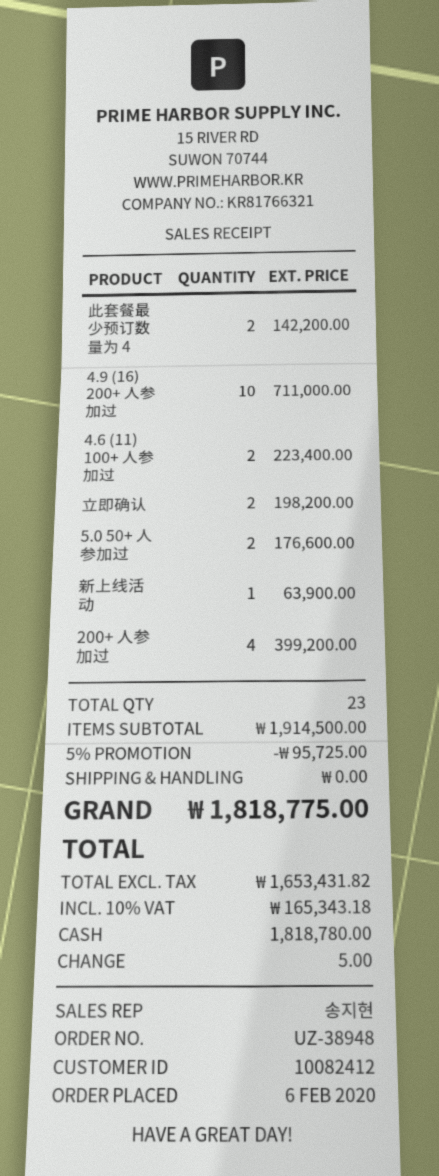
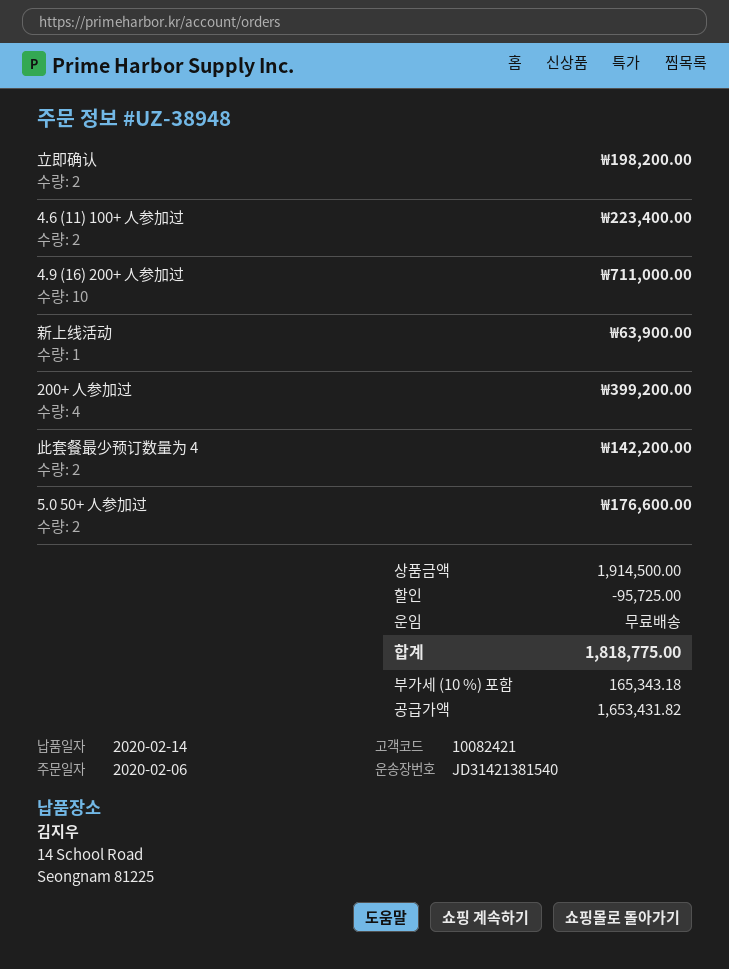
customer number: 10082412 -> 10082421

